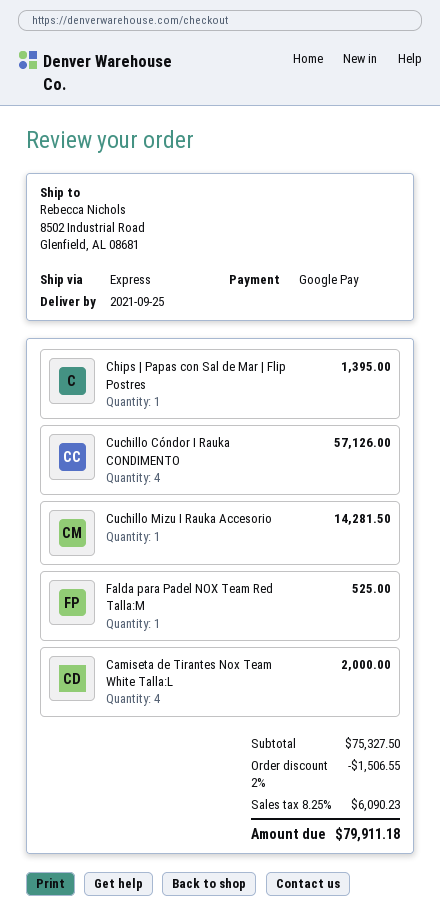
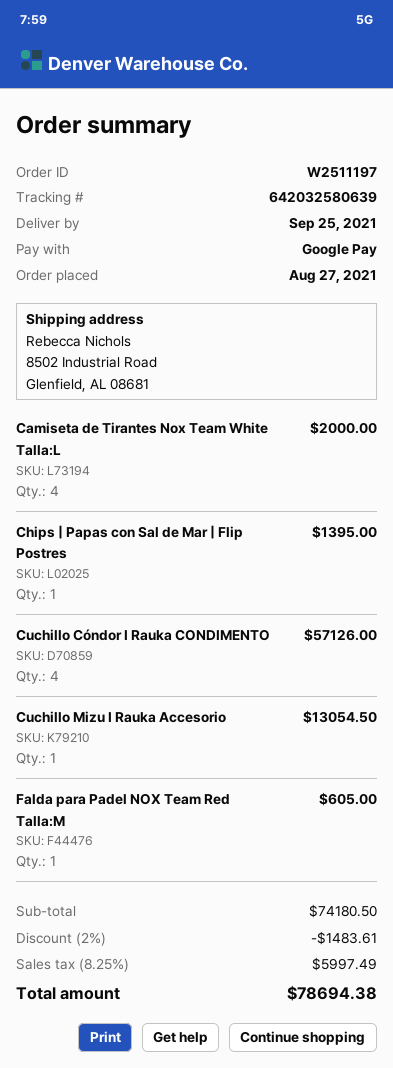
Cuchillo Mizu I Rauka Accesorio: 1 for 14281.50 -> 1 for 13054.50
Falda para Padel NOX Team Red Talla:M: 1 for 525.00 -> 1 for 605.00
subtotal: 75327.50 -> 74180.50
discount: 2% = 1506.55 -> 2% = 1483.61
tax: 8.25% = 6090.23 -> 8.25% = 5997.49
total: 79911.18 -> 78694.38

